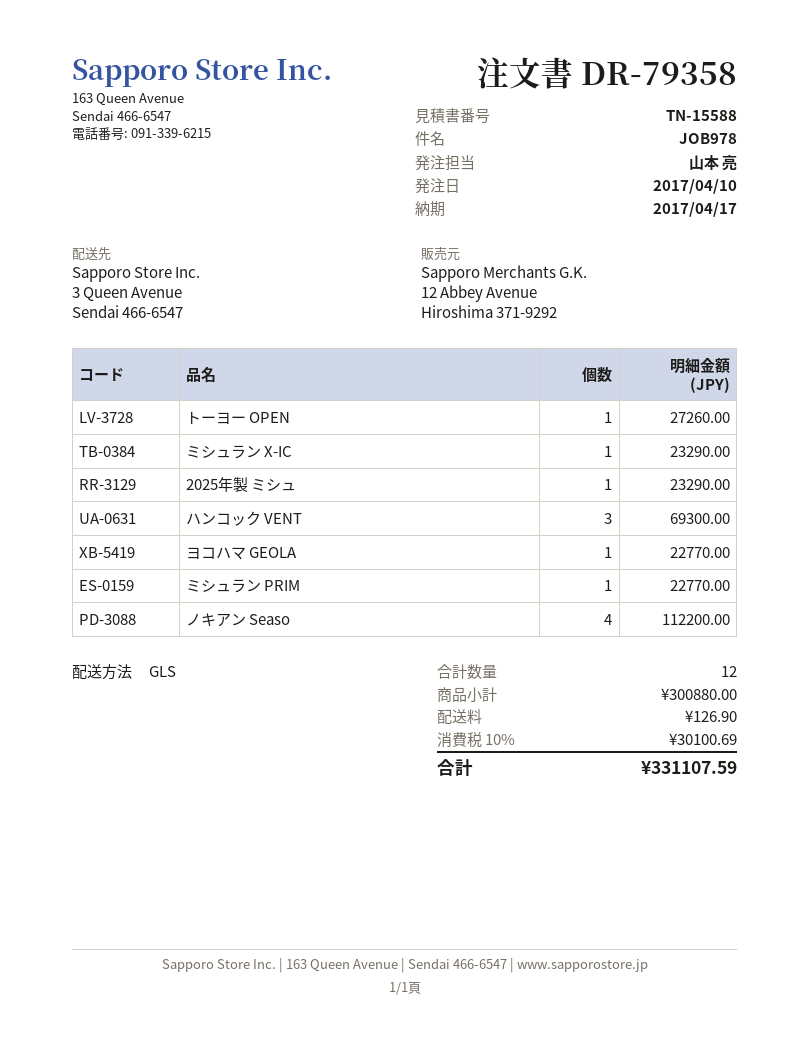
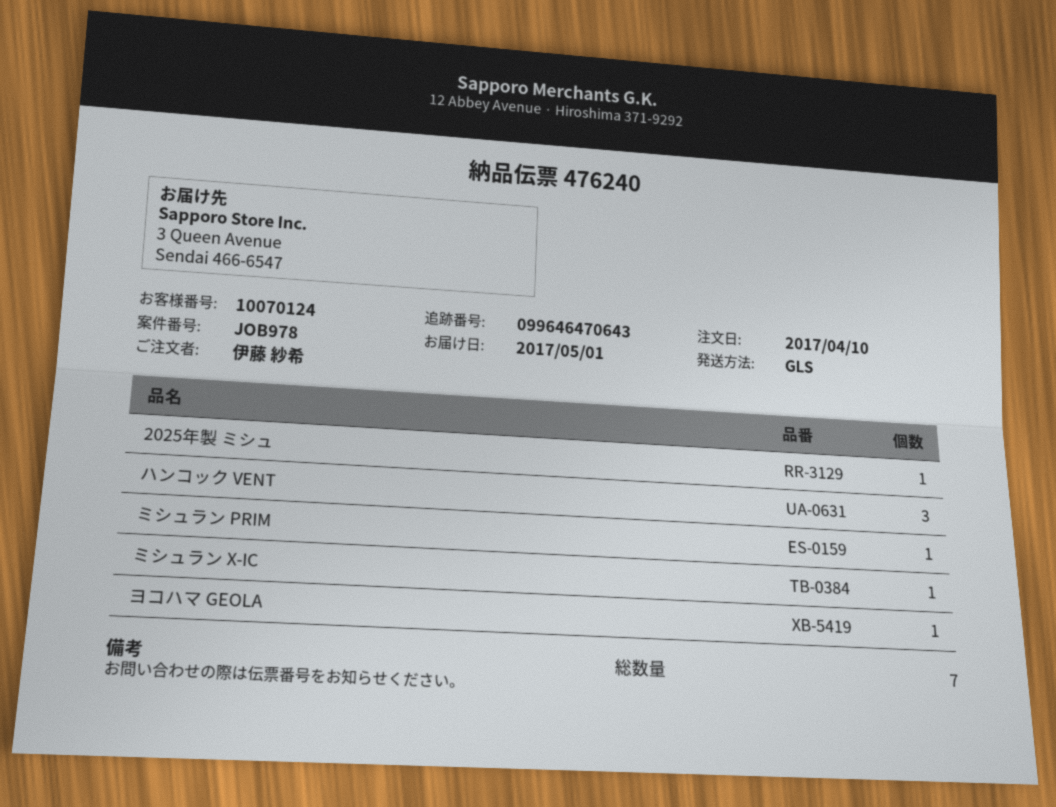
delivery date: 2017-04-17 -> 2017-05-01
ordered by: 山本 亮 -> 伊藤 紗希
トーヨー OPEN: 1 -> none
ノキアン Seaso: 4 -> none
total quantity: 12 -> 7

